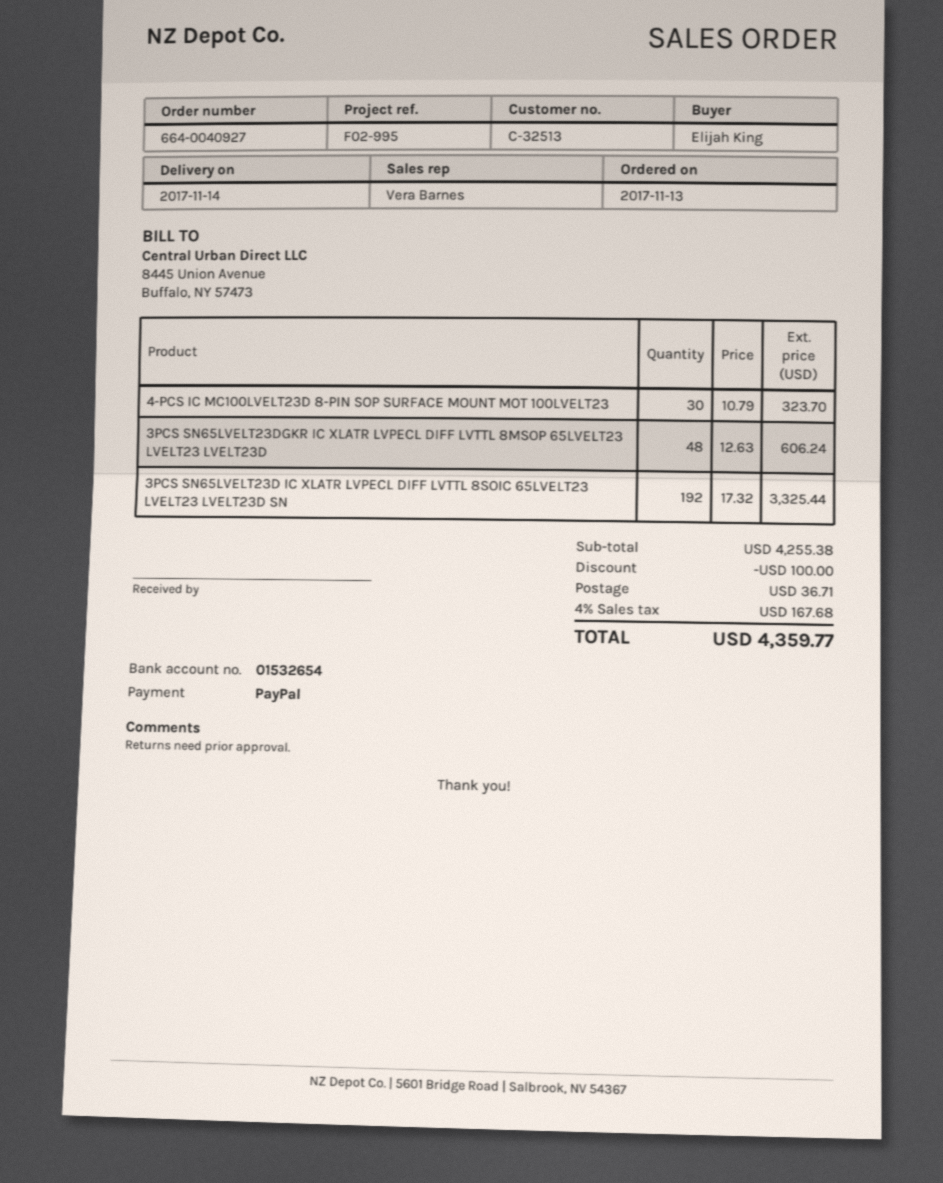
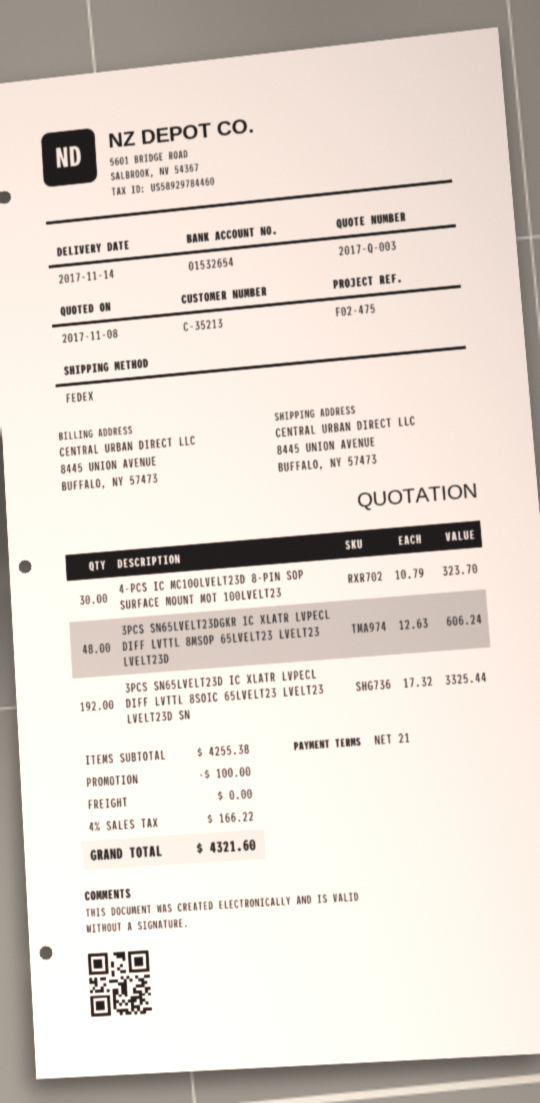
customer number: C-32513 -> C-35213
reference: F02-995 -> F02-475
shipping: 36.71 -> 0.00
tax: 4% = 167.68 -> 4% = 166.22
total: 4359.77 -> 4321.60

